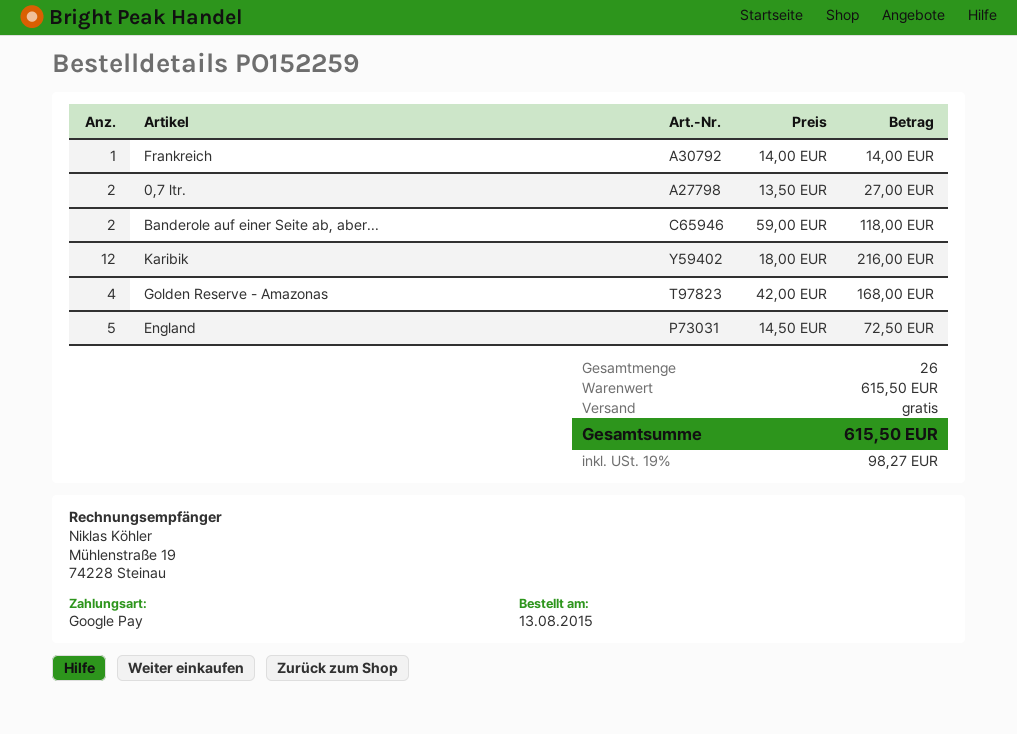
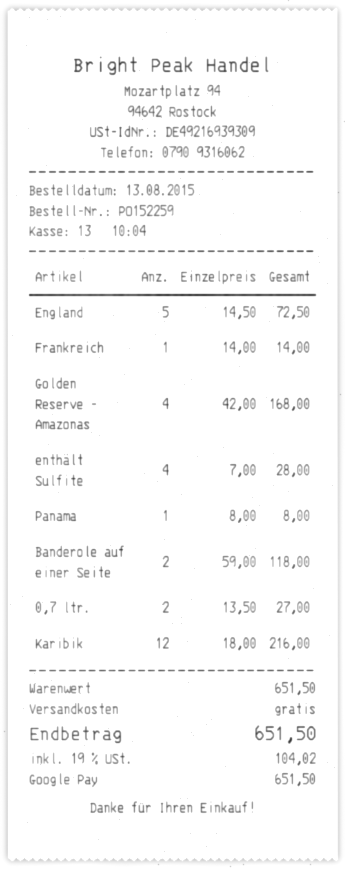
enthält Sulfite: none -> 4 x 7.00 = 28.00
Panama: none -> 1 x 8.00 = 8.00
subtotal: 615.50 -> 651.50
tax: 19% = 98.27 -> 19% = 104.02
total: 615.50 -> 651.50

